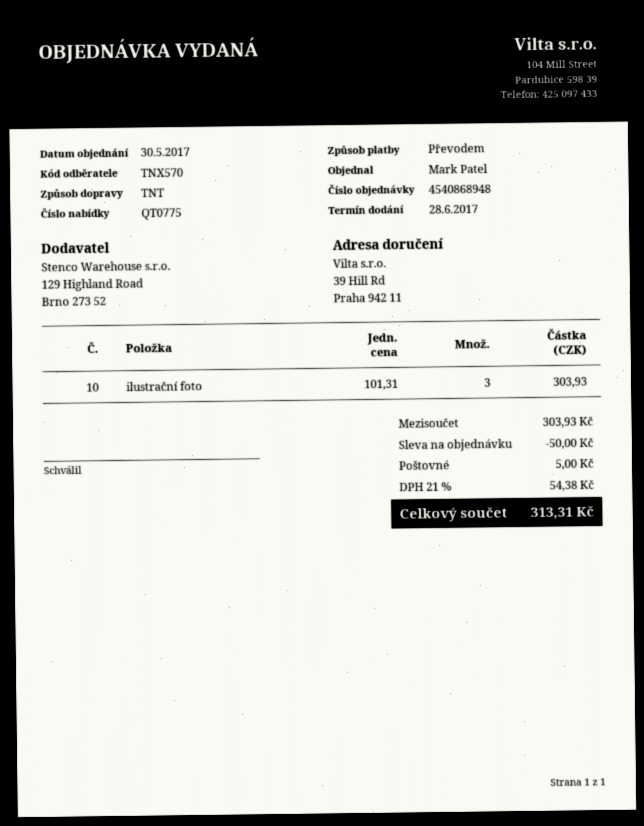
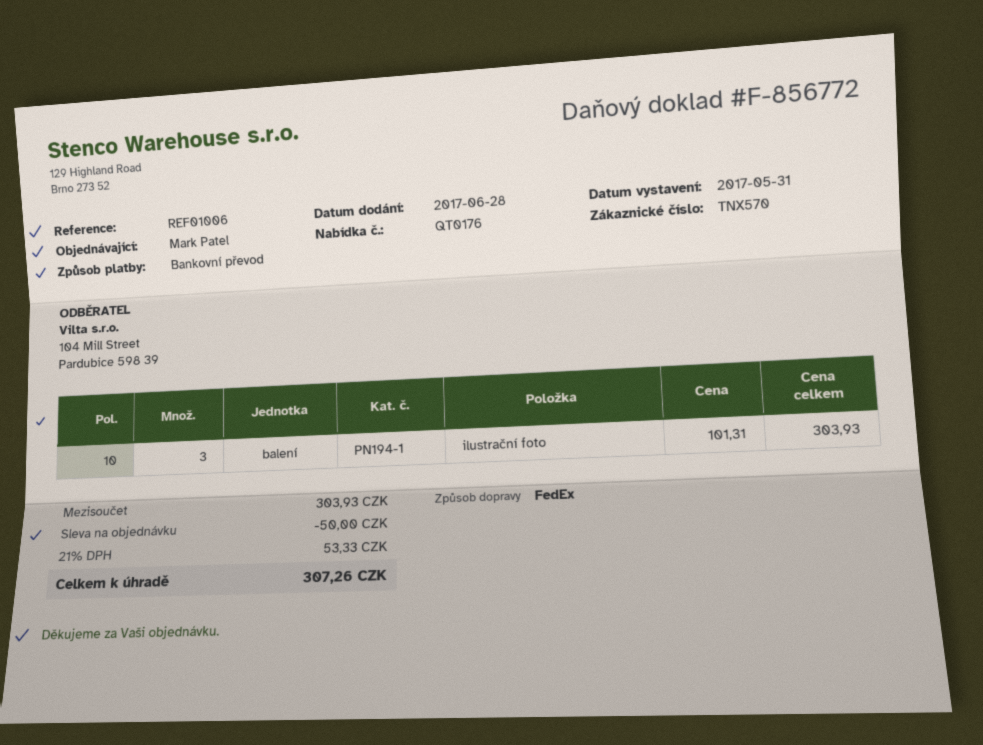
quote number: QT0775 -> QT0176
shipping method: TNT -> FedEx
shipping: 5.00 -> none
tax: 21% = 54.38 -> 21% = 53.33
total: 313.31 -> 307.26

